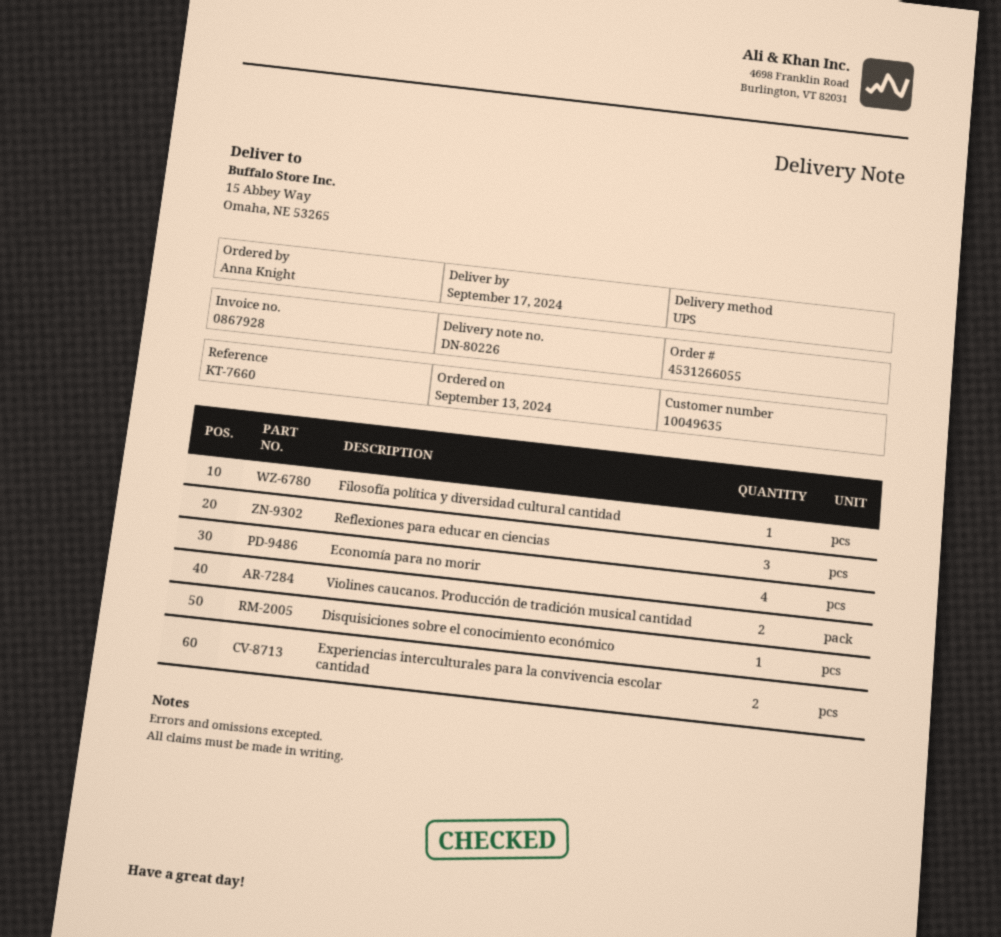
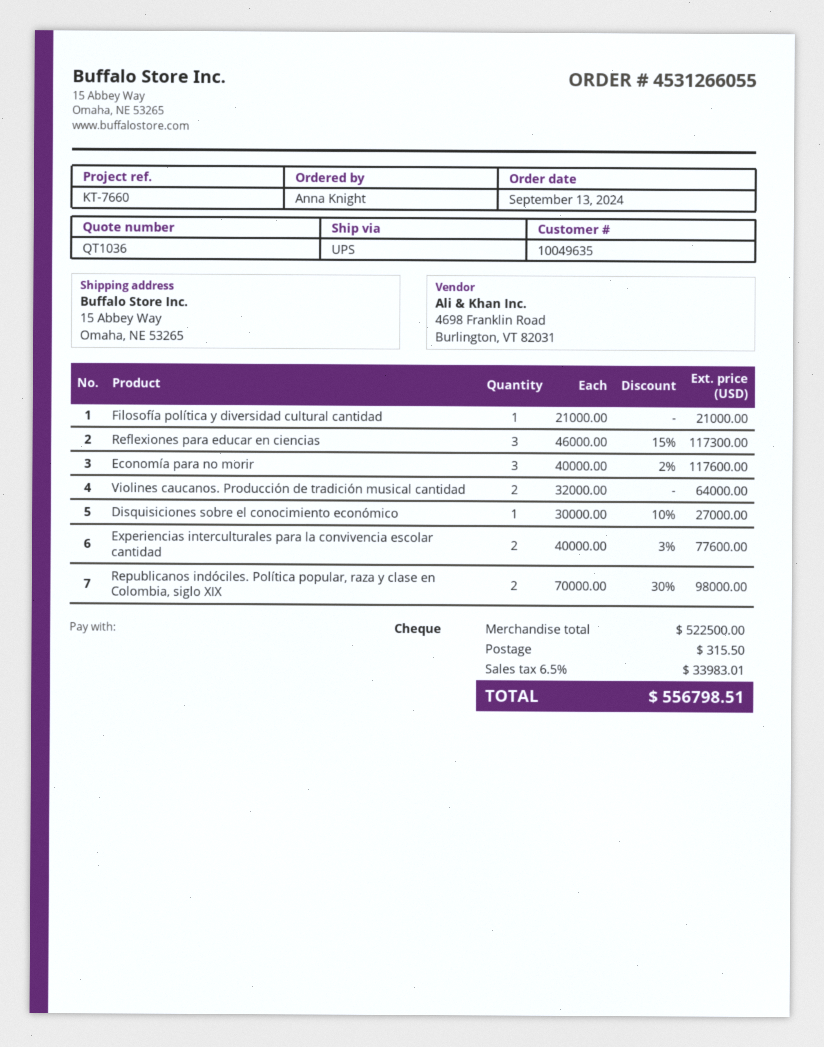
Economía para no morir: 4 -> 3
Republicanos indóciles. Política popular, raza y clase en Colombia, siglo XIX: none -> 2

